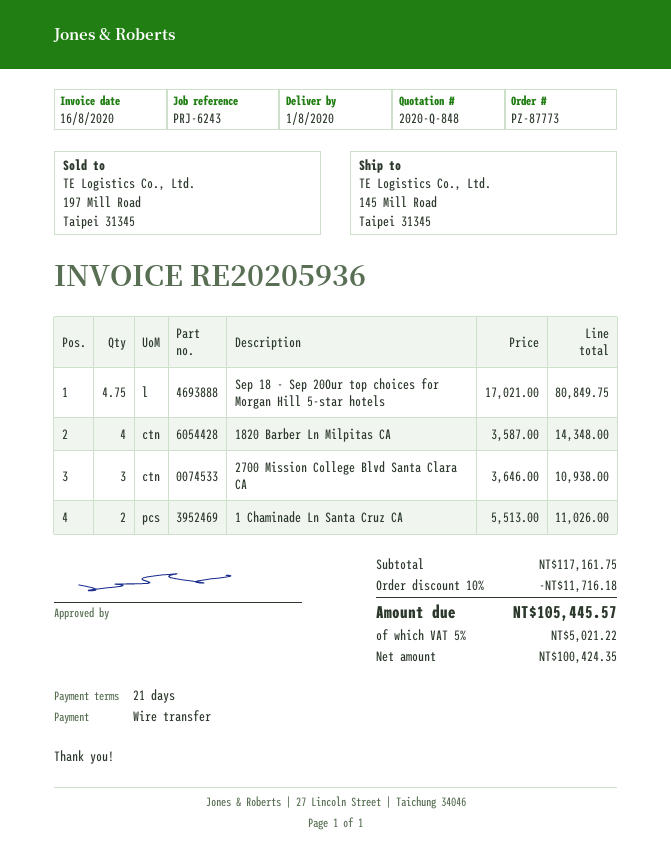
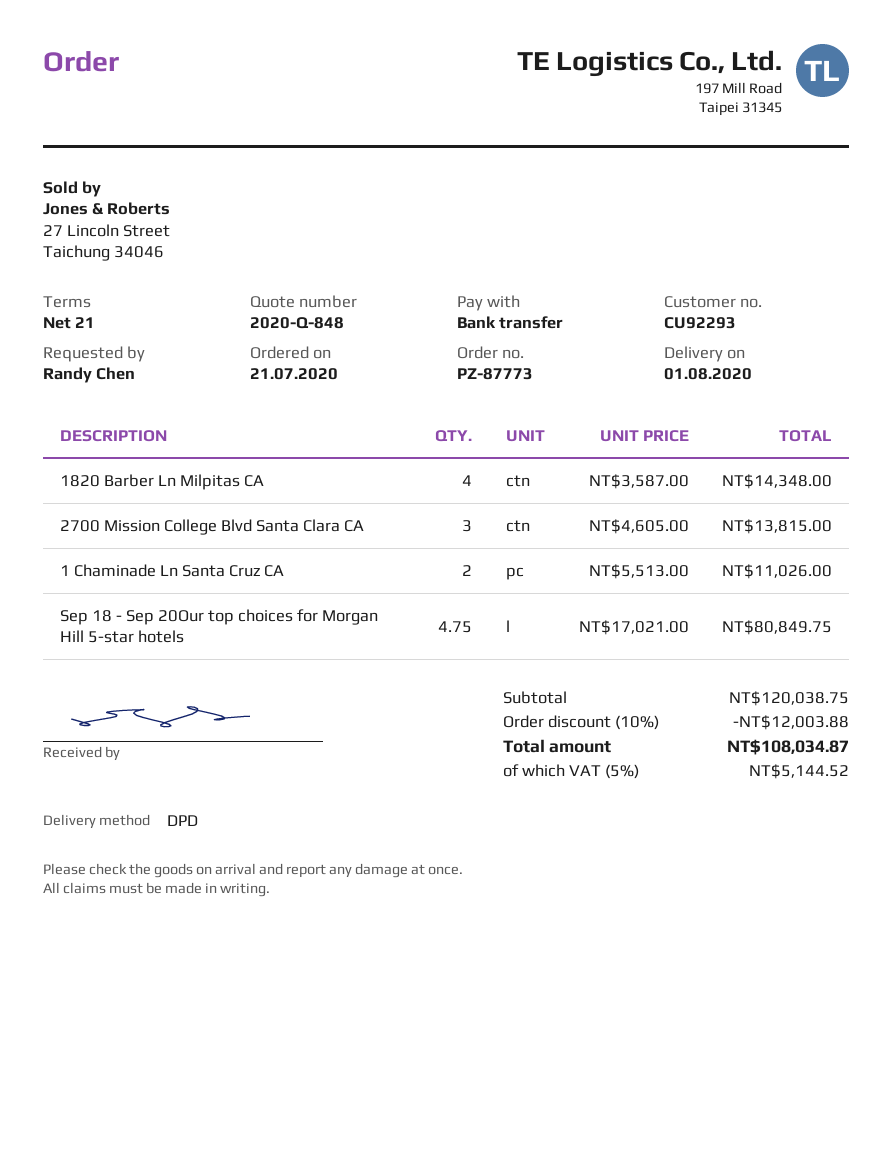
2700 Mission College Blvd Santa Clara CA: 3 x 3646.00 = 10938.00 -> 3 x 4605.00 = 13815.00
subtotal: 117161.75 -> 120038.75
discount: 10% = 11716.18 -> 10% = 12003.88
tax: 5% = 5021.22 -> 5% = 5144.52
total: 105445.57 -> 108034.87

